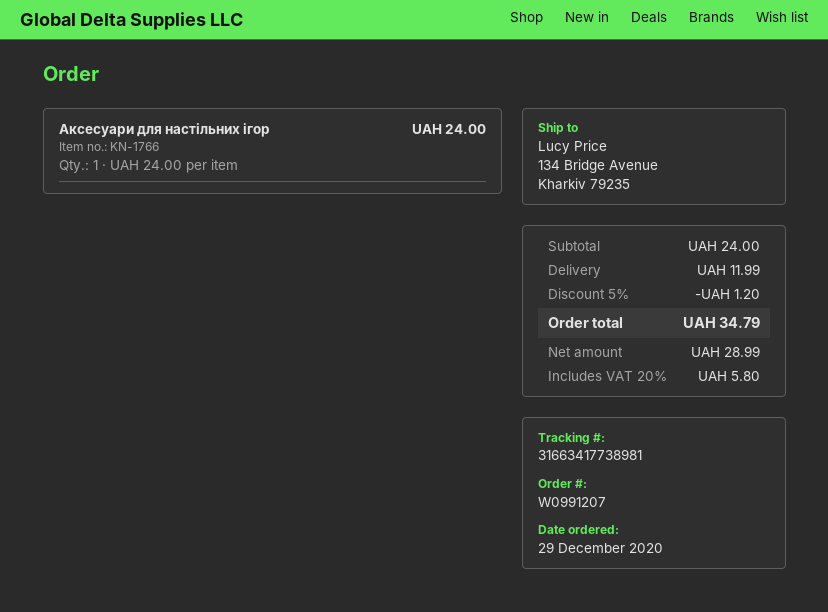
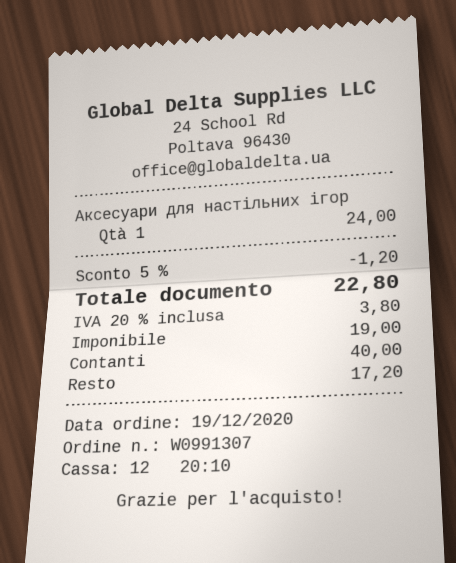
order number: W0991207 -> W0991307
order date: 2020-12-29 -> 2020-12-19
shipping: 11.99 -> none
net: 28.99 -> 19.00
tax: 20% = 5.80 -> 20% = 3.80
total: 34.79 -> 22.80

